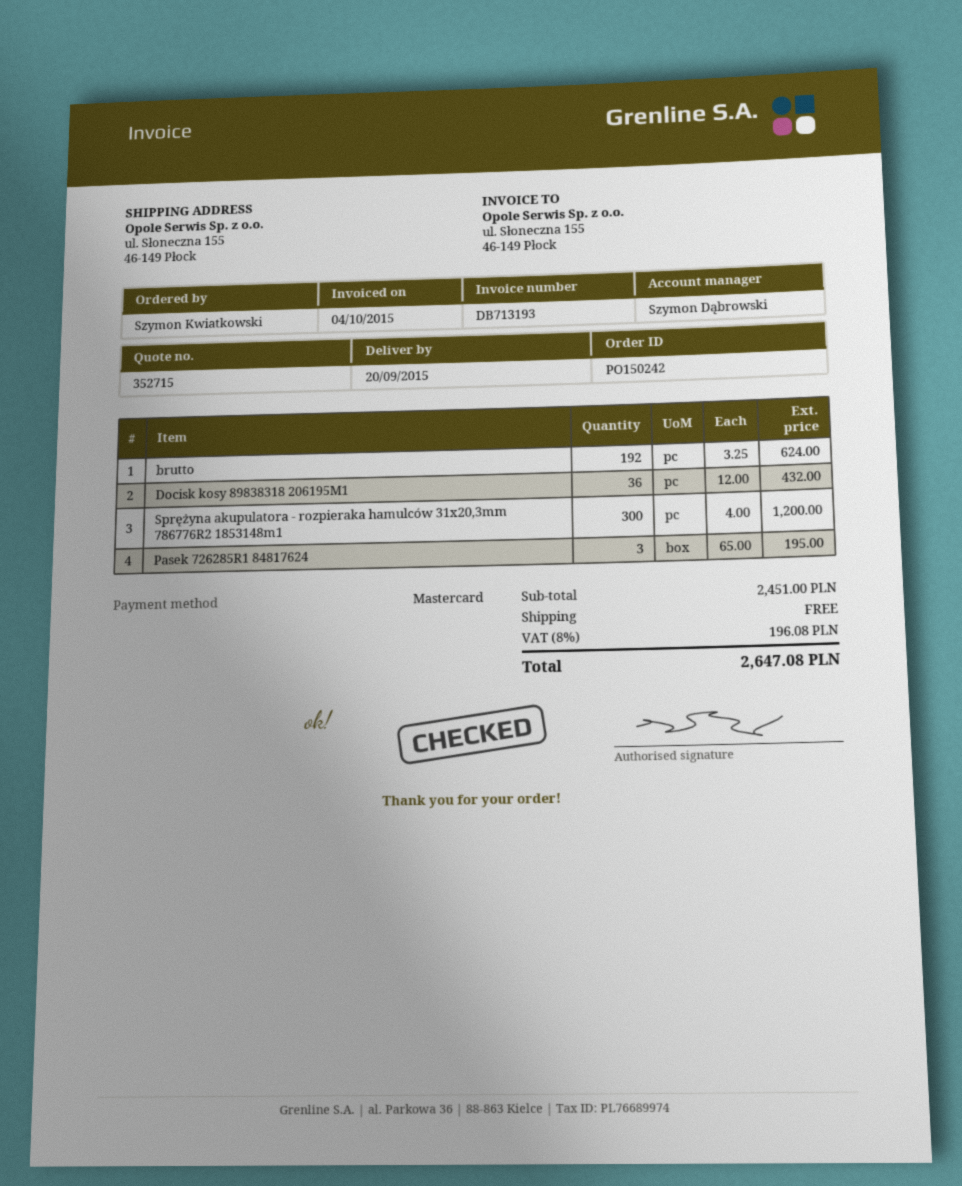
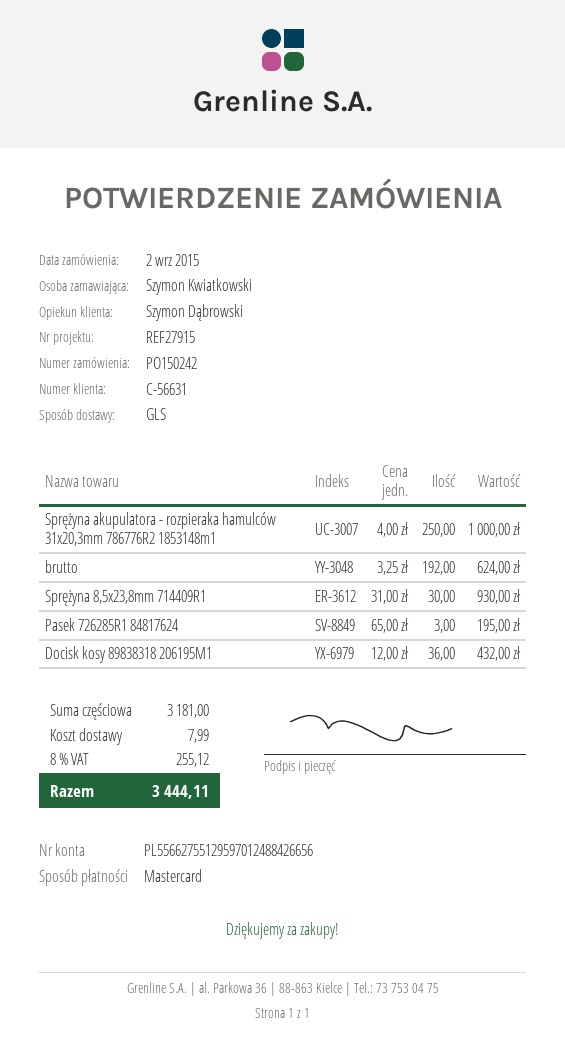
Sprężyna akupulatora - rozpieraka hamulców 31x20,3mm 786776R2 1853148m1: 300 x 4.00 = 1200.00 -> 250 x 4.00 = 1000.00
Sprężyna 8,5x23,8mm 714409R1: none -> 30 x 31.00 = 930.00
subtotal: 2451.00 -> 3181.00
shipping: 0.00 -> 7.99
tax: 8% = 196.08 -> 8% = 255.12
total: 2647.08 -> 3444.11

